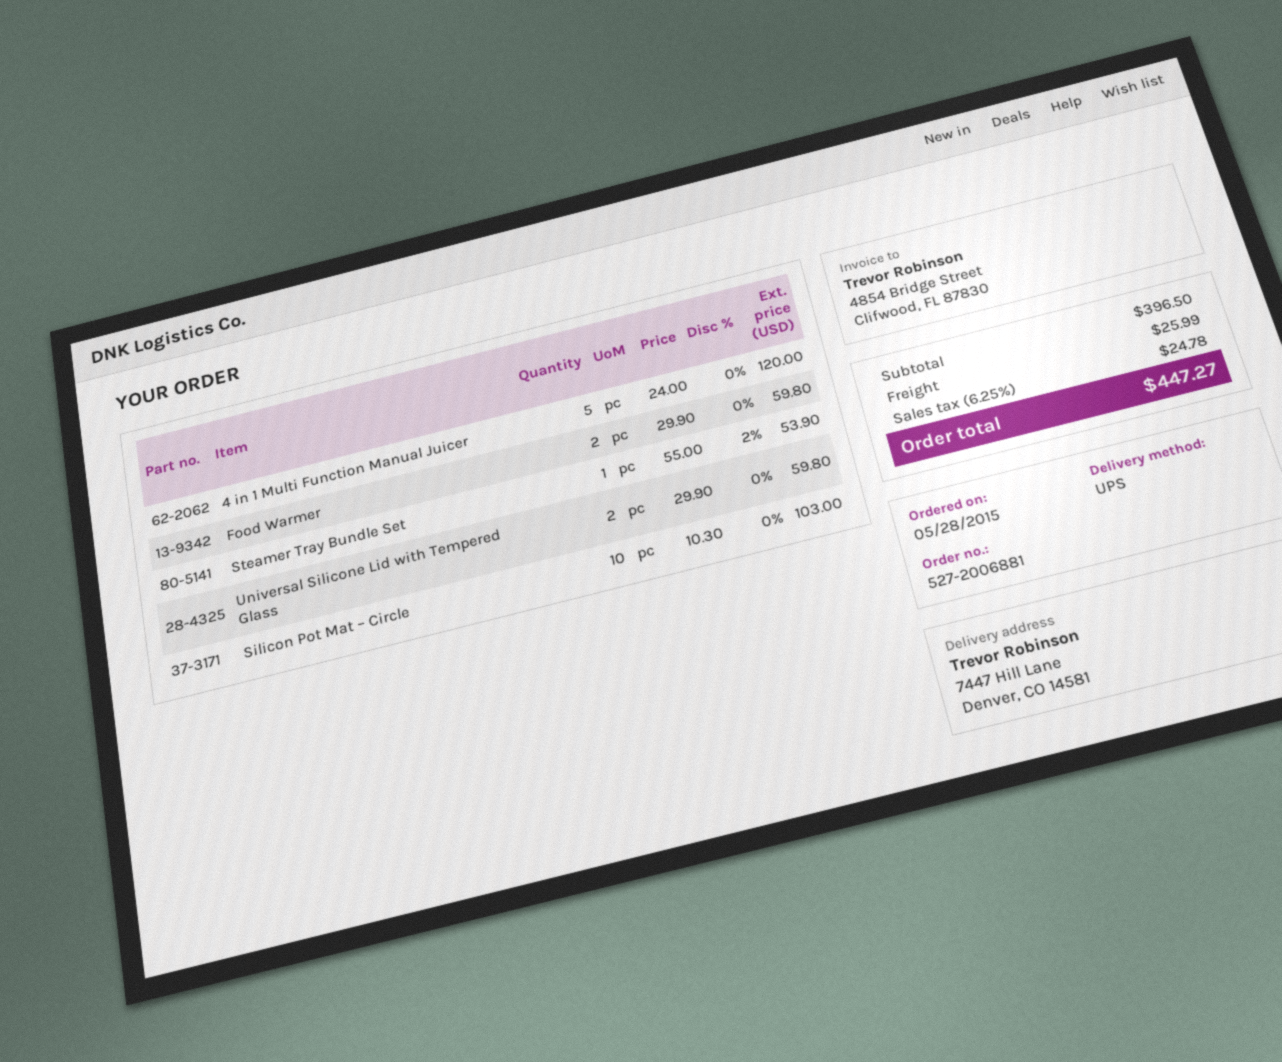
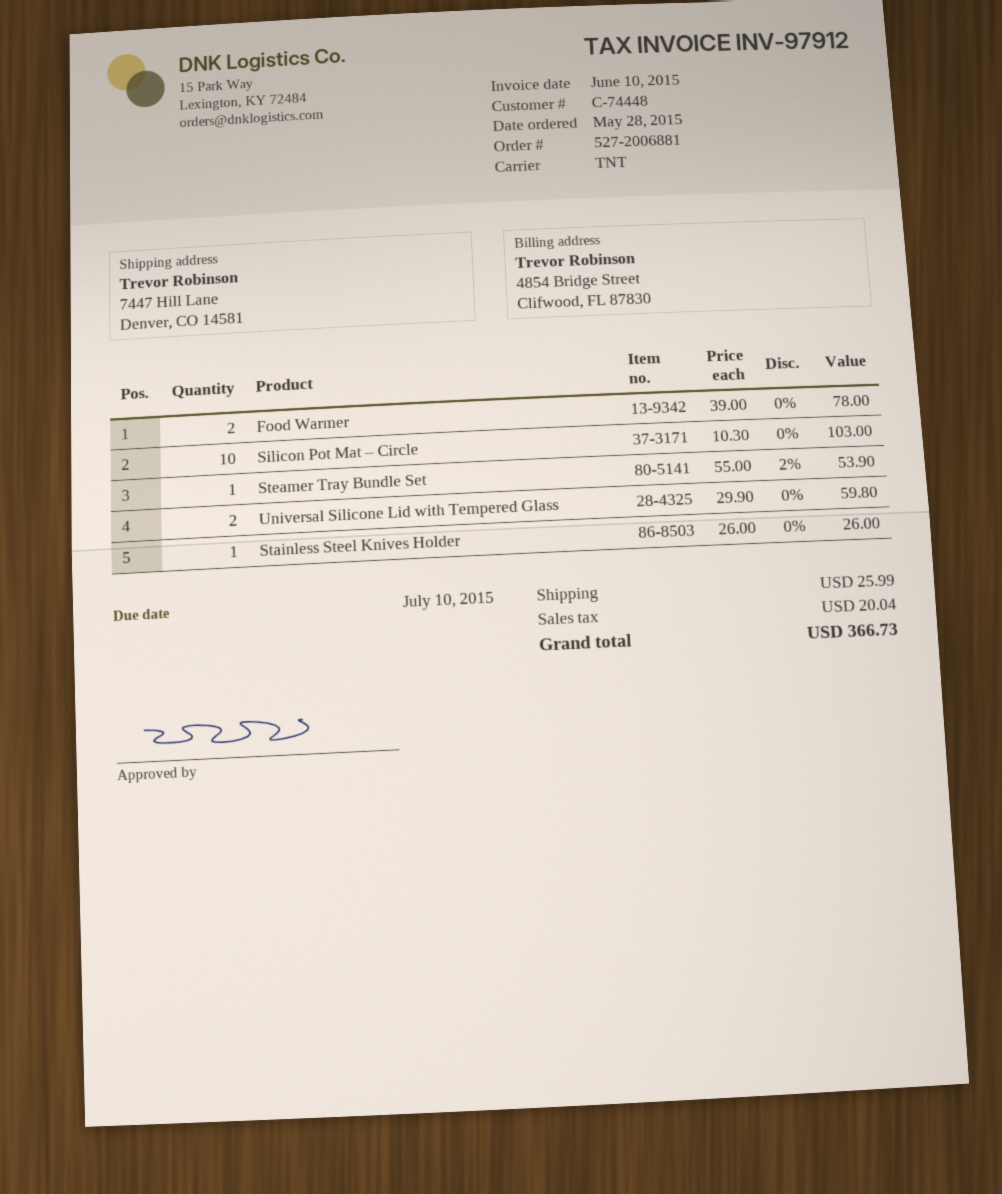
shipping method: UPS -> TNT
4 in 1 Multi Function Manual Juicer: 5 x 24.00 = 120.00 -> none
Food Warmer: 2 x 29.90 = 59.80 -> 2 x 39.00 = 78.00
Stainless Steel Knives Holder: none -> 1 x 26.00 = 26.00
tax: 24.78 -> 20.04
total: 447.27 -> 366.73

